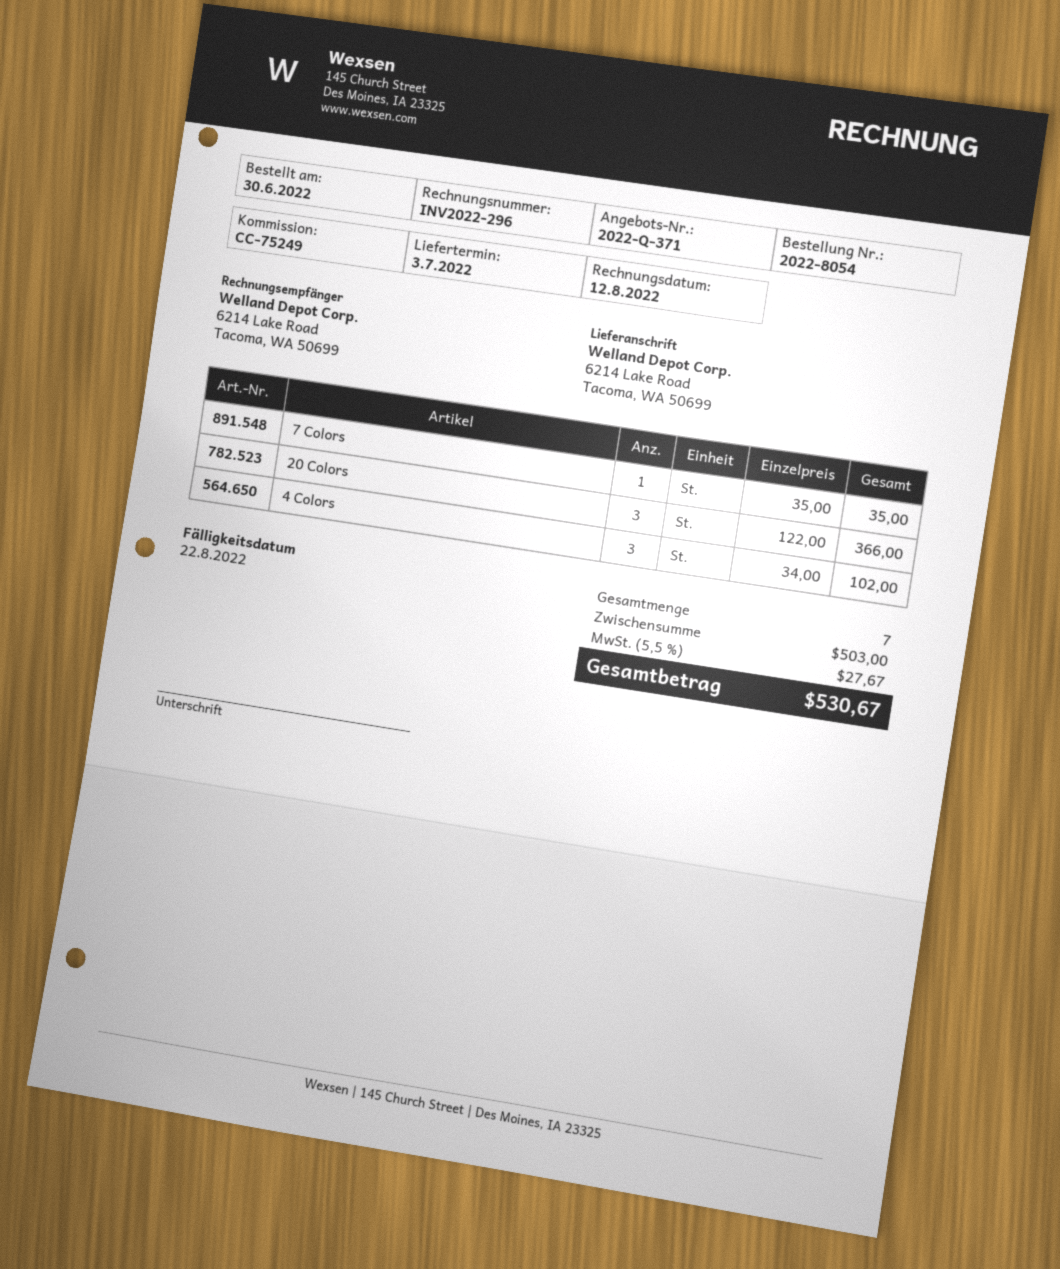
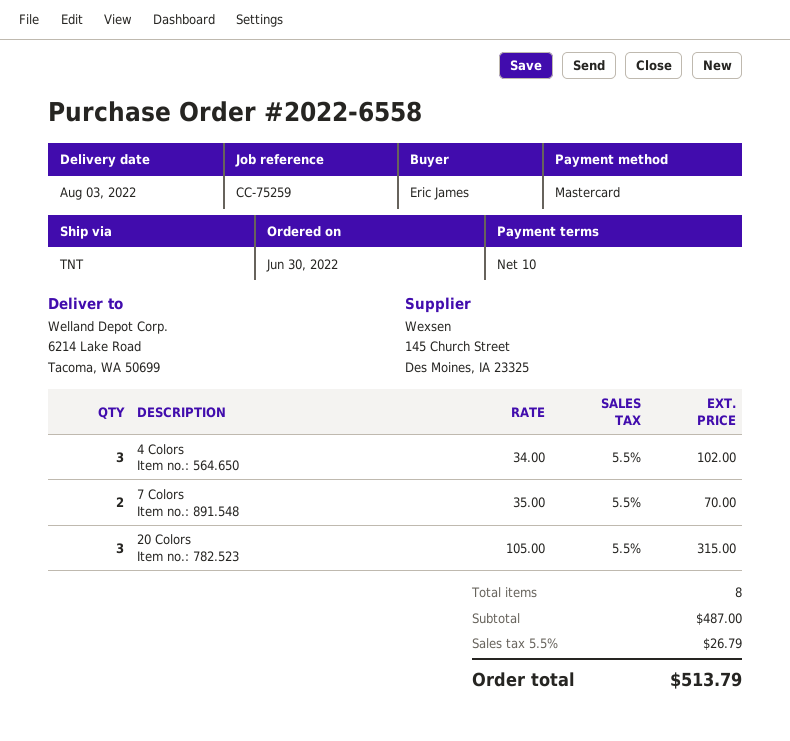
order number: 2022-8054 -> 2022-6558
delivery date: 2022-07-03 -> 2022-08-03
reference: CC-75249 -> CC-75259
7 Colors: 1 x 35.00 = 35.00 -> 2 x 35.00 = 70.00
20 Colors: 3 x 122.00 = 366.00 -> 3 x 105.00 = 315.00
total quantity: 7 -> 8
subtotal: 503.00 -> 487.00
tax: 5.5% = 27.67 -> 5.5% = 26.79
total: 530.67 -> 513.79

